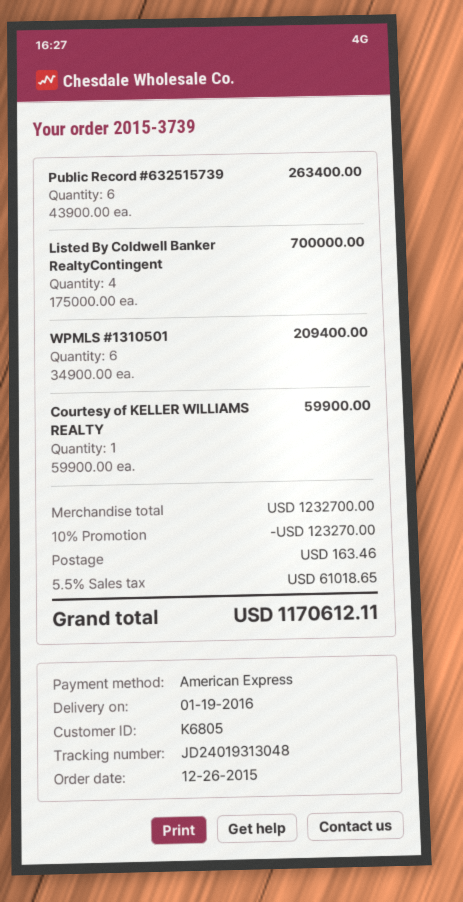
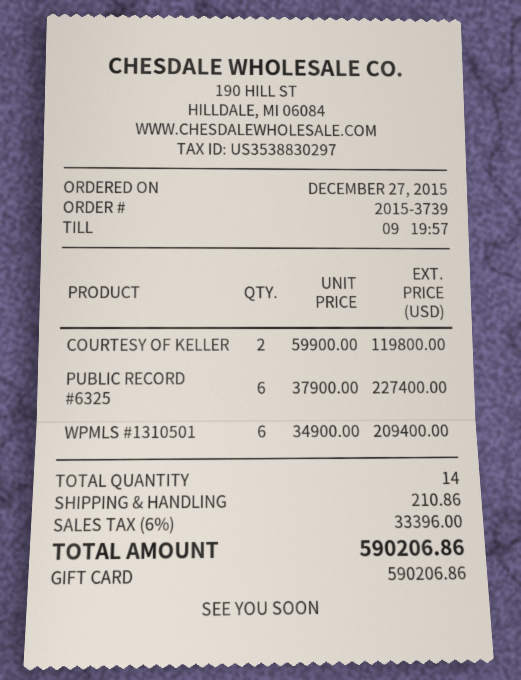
order date: 2015-12-26 -> 2015-12-27
payment method: American Express -> gift card
Public Record #632515739: 6 x 43900.00 = 263400.00 -> 6 x 37900.00 = 227400.00
Listed By Coldwell Banker RealtyContingent: 4 x 175000.00 = 700000.00 -> none
Courtesy of KELLER WILLIAMS REALTY: 1 x 59900.00 = 59900.00 -> 2 x 59900.00 = 119800.00
discount: 10% = 123270.00 -> none
shipping: 163.46 -> 210.86
tax: 5.5% = 61018.65 -> 6% = 33396.00
total: 1170612.11 -> 590206.86

